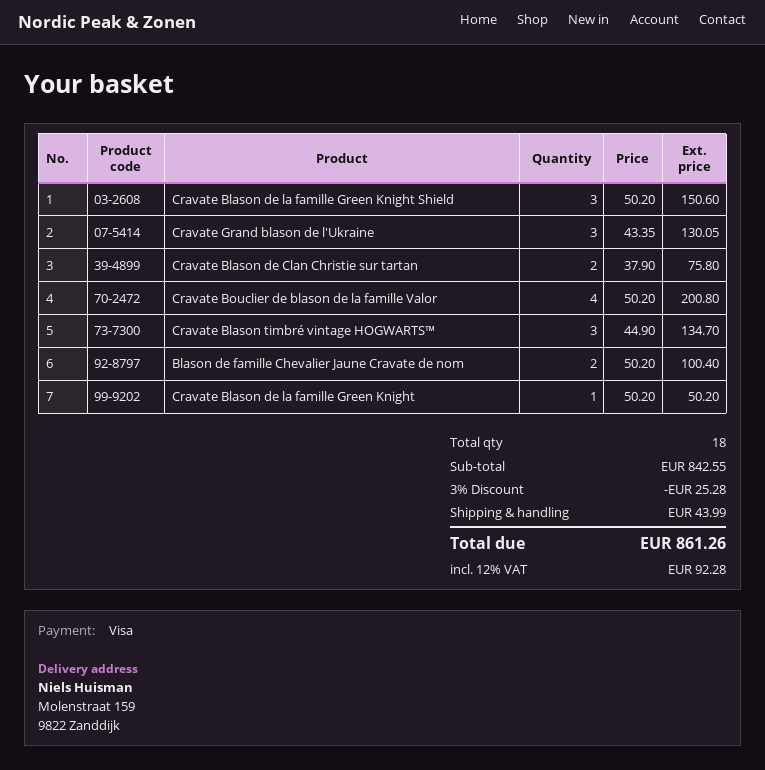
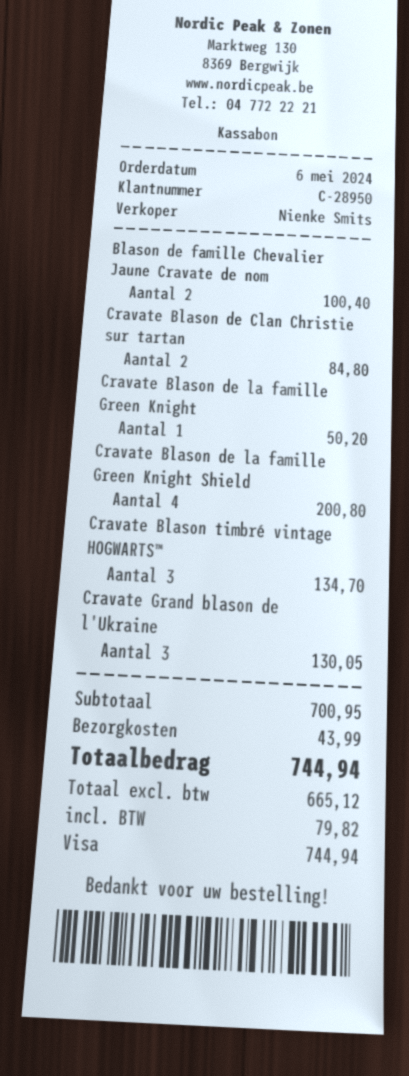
Cravate Blason de la famille Green Knight Shield: 3 for 150.60 -> 4 for 200.80
Cravate Blason de Clan Christie sur tartan: 2 for 75.80 -> 2 for 84.80
Cravate Bouclier de blason de la famille Valor: 4 for 200.80 -> none
subtotal: 842.55 -> 700.95
discount: 3% = 25.28 -> none
tax: 92.28 -> 79.82
total: 861.26 -> 744.94

